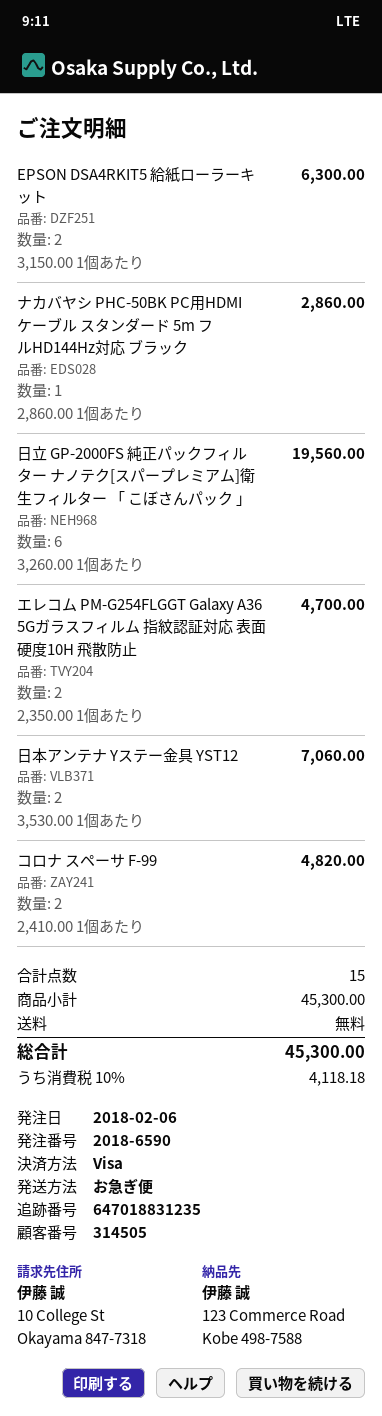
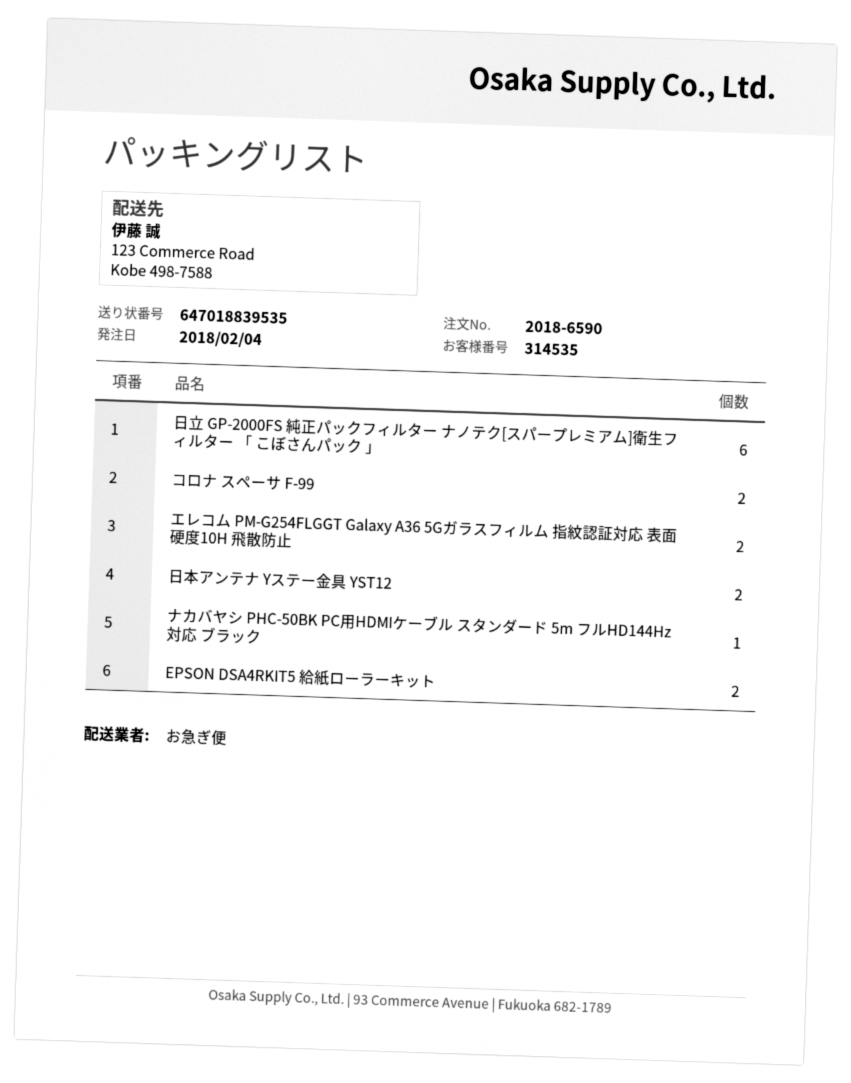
order date: 2018-02-06 -> 2018-02-04
customer number: 314505 -> 314535
tracking number: 647018831235 -> 647018839535

